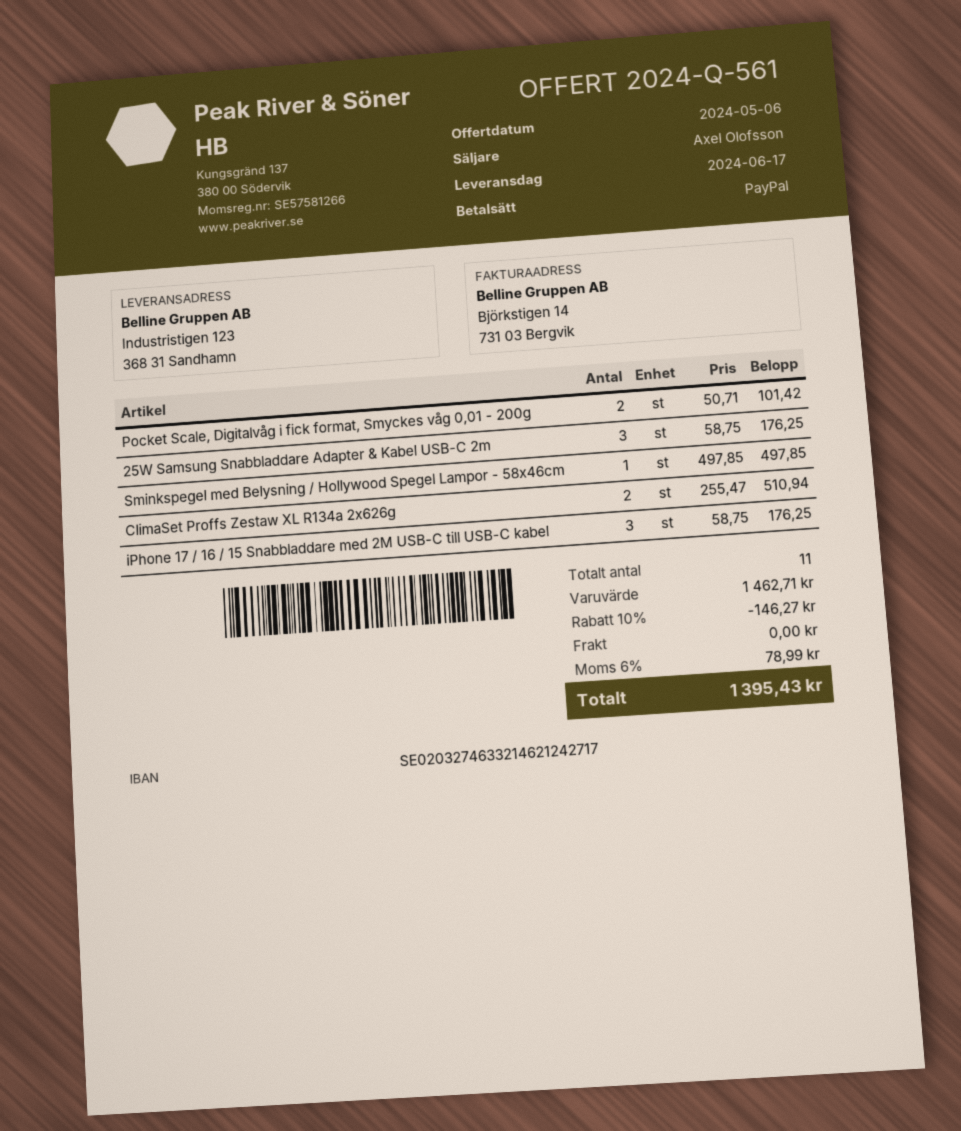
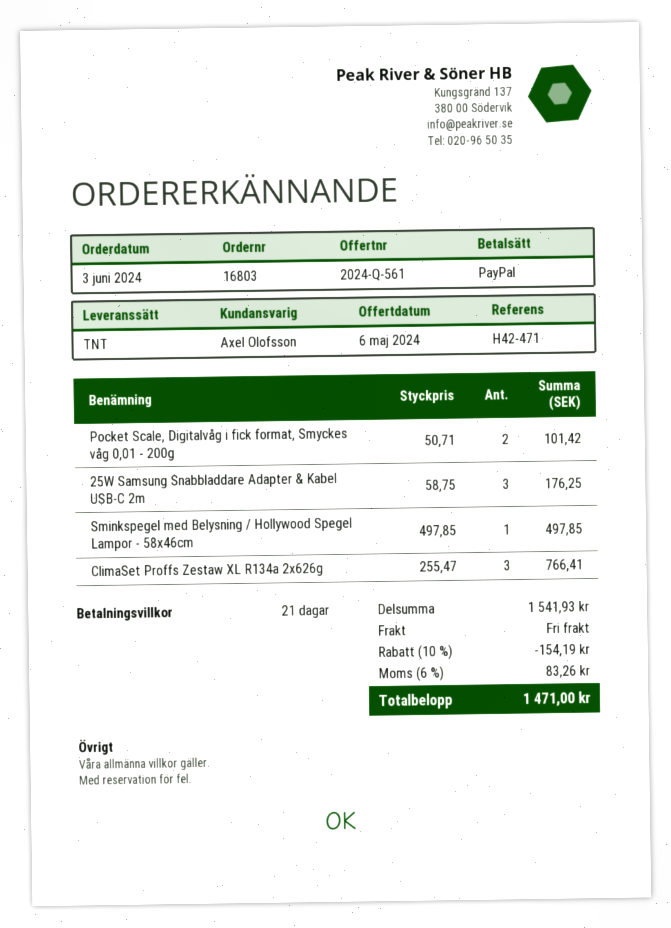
ClimaSet Proffs Zestaw XL R134a 2x626g: 2 x 255.47 = 510.94 -> 3 x 255.47 = 766.41
iPhone 17 / 16 / 15 Snabbladdare med 2M USB-C till USB-C kabel: 3 x 58.75 = 176.25 -> none
subtotal: 1462.71 -> 1541.93
discount: 10% = 146.27 -> 10% = 154.19
tax: 6% = 78.99 -> 6% = 83.26
total: 1395.43 -> 1471.00

